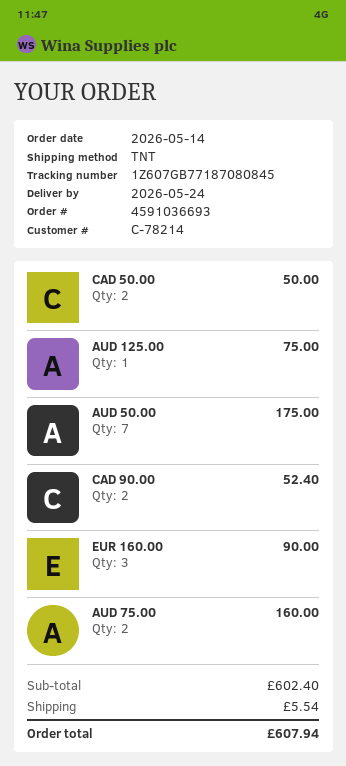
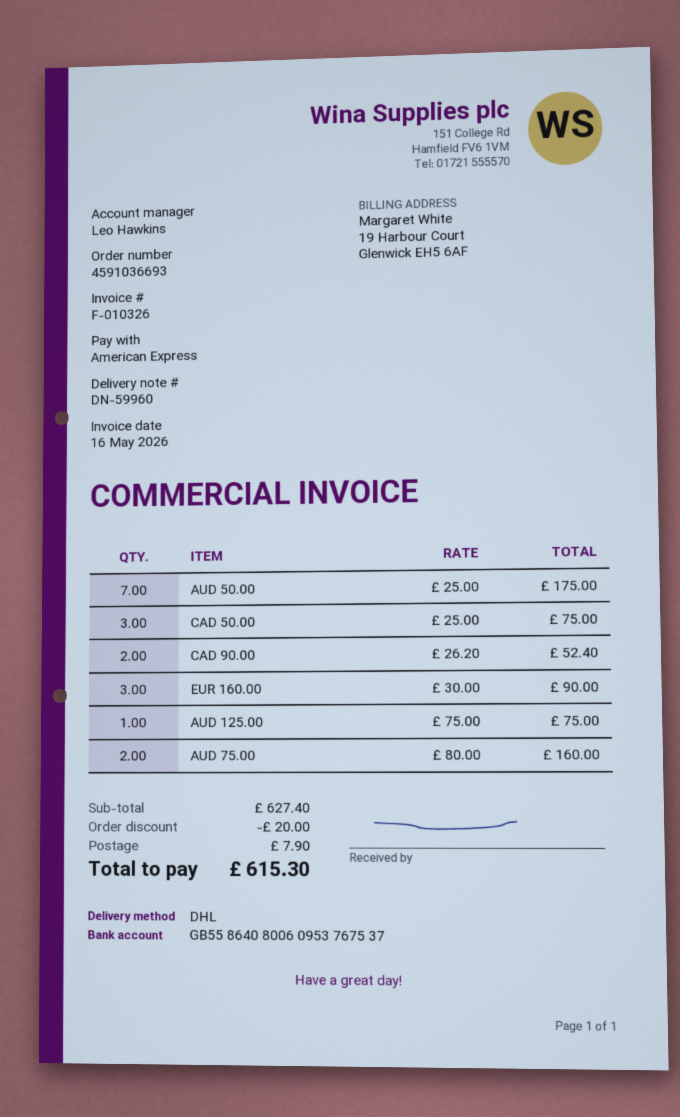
shipping method: TNT -> DHL
CAD 50.00: 2 for 50.00 -> 3 for 75.00
subtotal: 602.40 -> 627.40
discount: none -> 20.00
shipping: 5.54 -> 7.90
total: 607.94 -> 615.30

